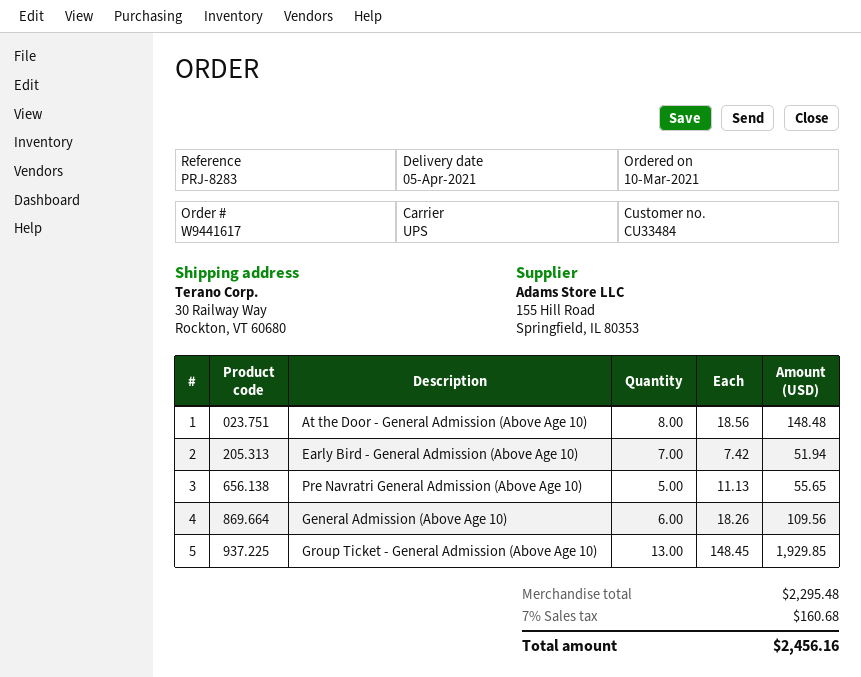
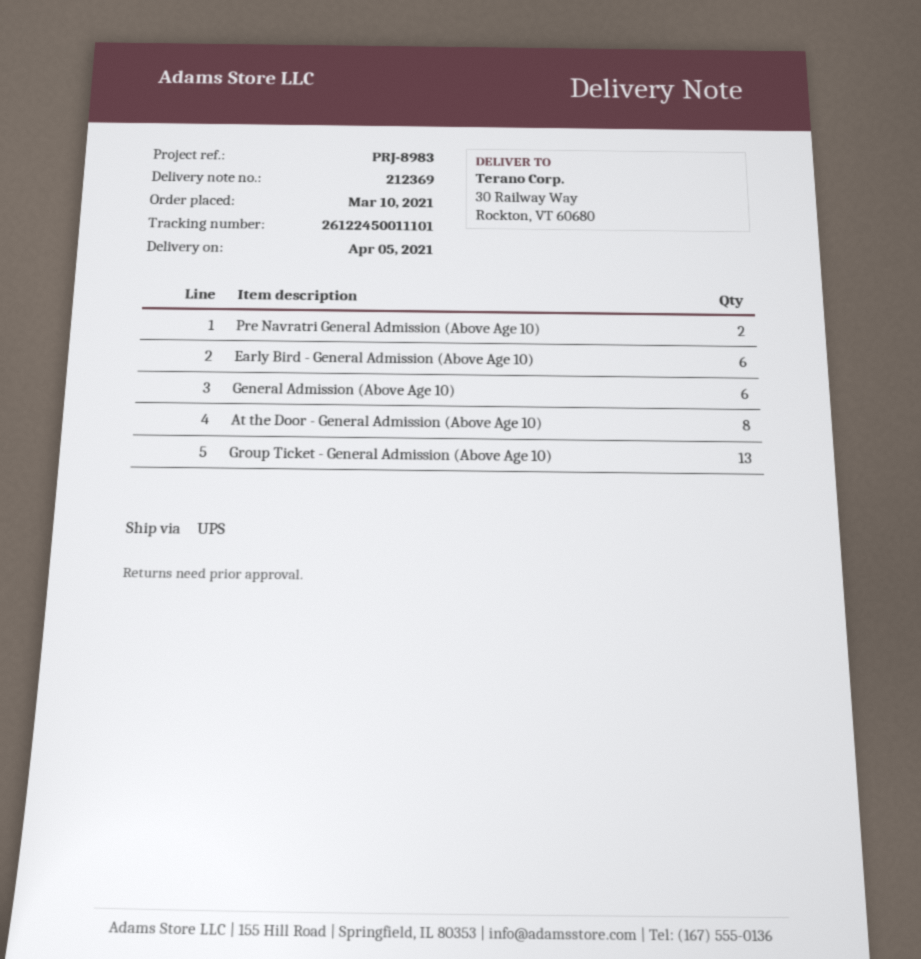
reference: PRJ-8283 -> PRJ-8983
Early Bird - General Admission (Above Age 10): 7 -> 6
Pre Navratri General Admission (Above Age 10): 5 -> 2

